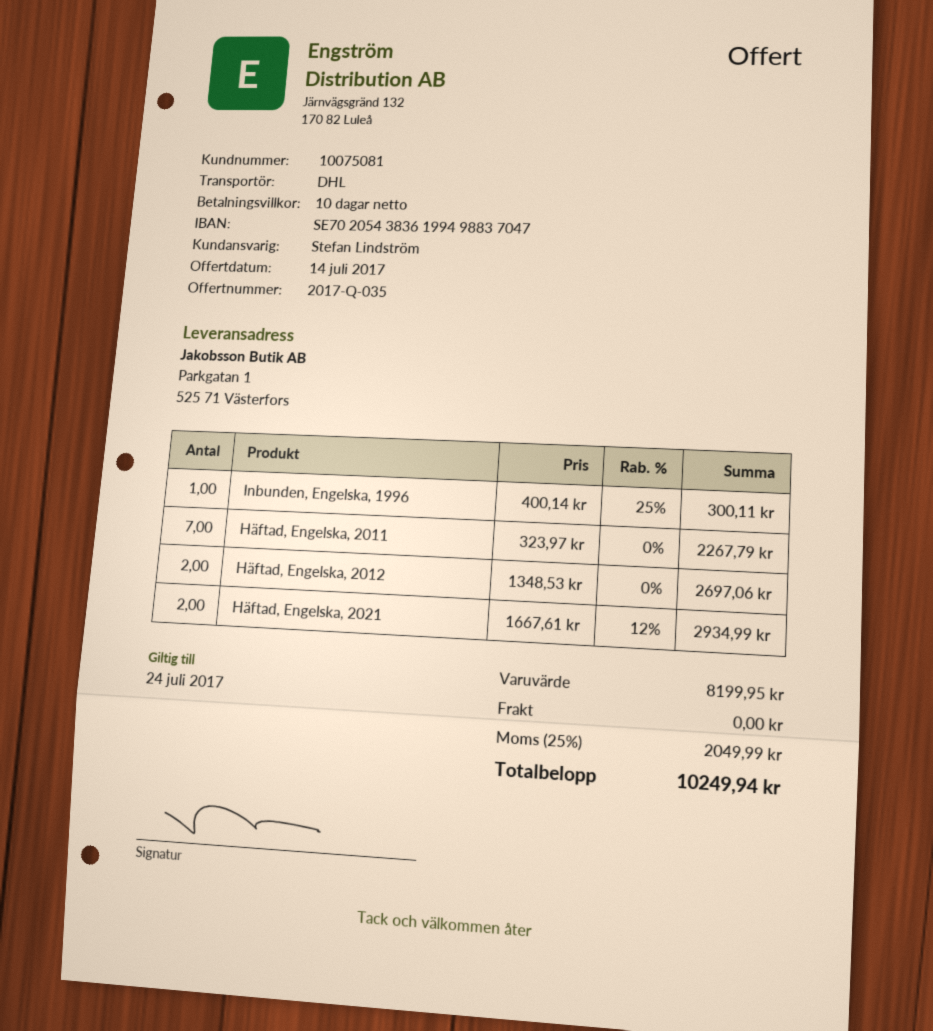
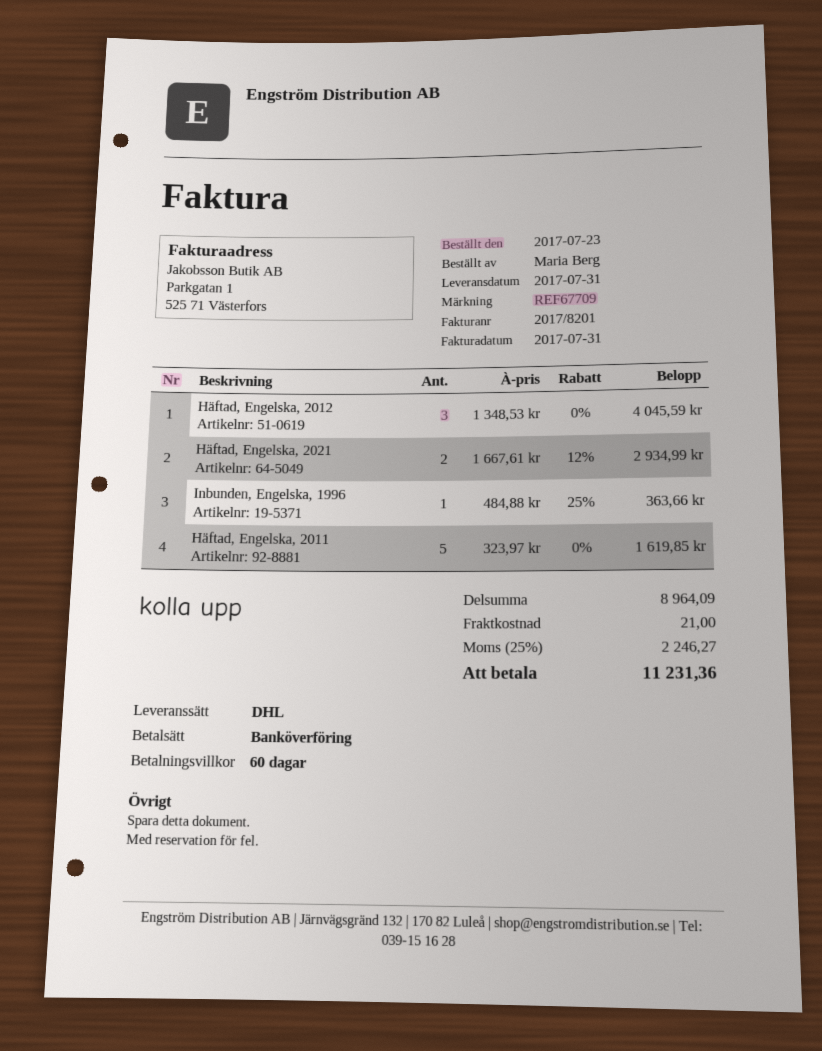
payment terms: 10 days -> 60 days
Inbunden, Engelska, 1996: 1 x 400.14 - 25% = 300.11 -> 1 x 484.88 - 25% = 363.66
Häftad, Engelska, 2011: 7 x 323.97 = 2267.79 -> 5 x 323.97 = 1619.85
Häftad, Engelska, 2012: 2 x 1348.53 = 2697.06 -> 3 x 1348.53 = 4045.59
subtotal: 8199.95 -> 8964.09
shipping: 0.00 -> 21.00
tax: 25% = 2049.99 -> 25% = 2246.27
total: 10249.94 -> 11231.36

